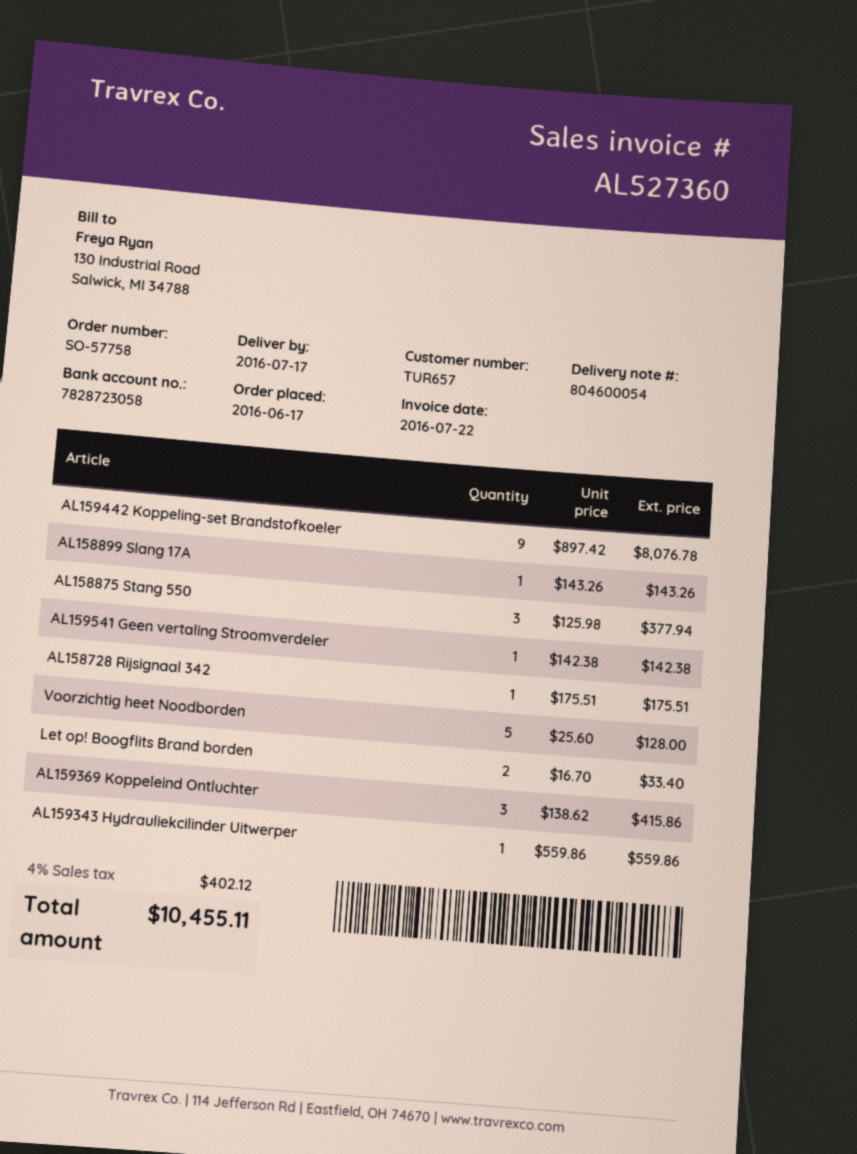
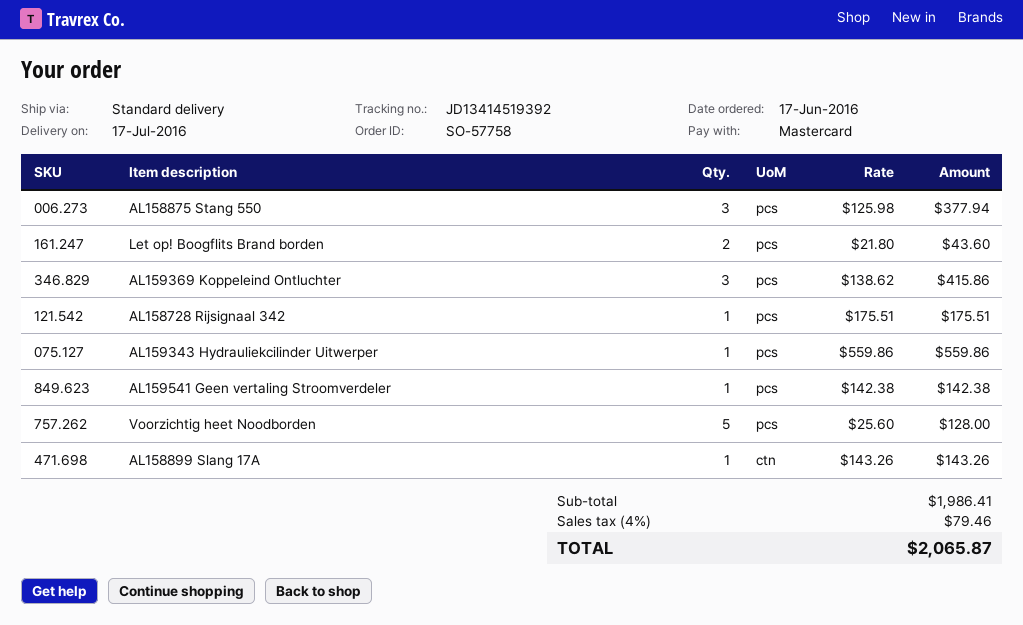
AL159442 Koppeling-set Brandstofkoeler: 9 x 897.42 = 8076.78 -> none
Let op! Boogflits Brand borden: 2 x 16.70 = 33.40 -> 2 x 21.80 = 43.60
tax: 4% = 402.12 -> 4% = 79.46
total: 10455.11 -> 2065.87

